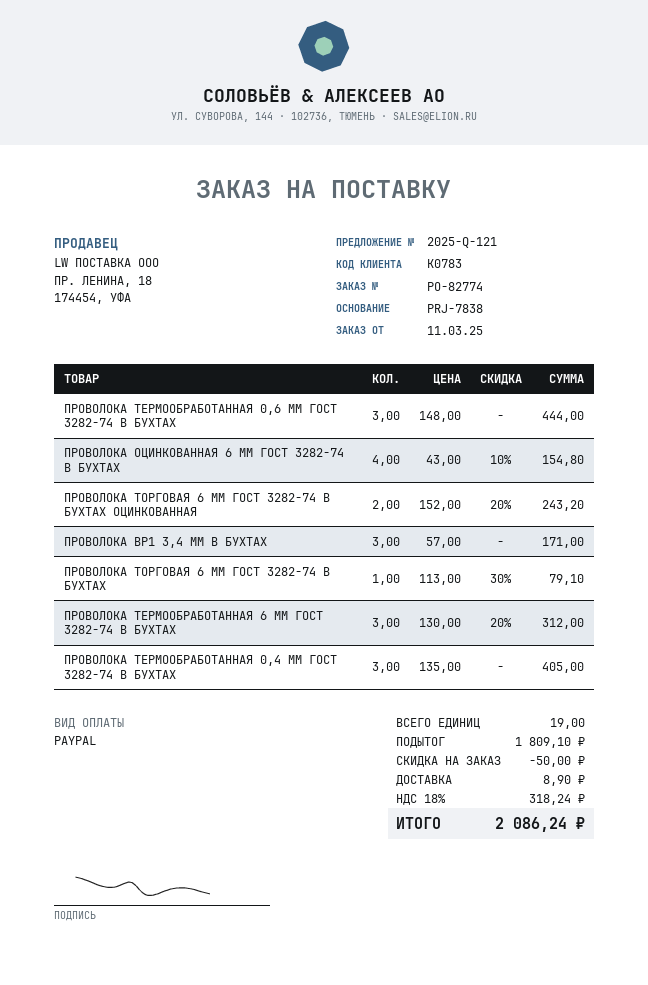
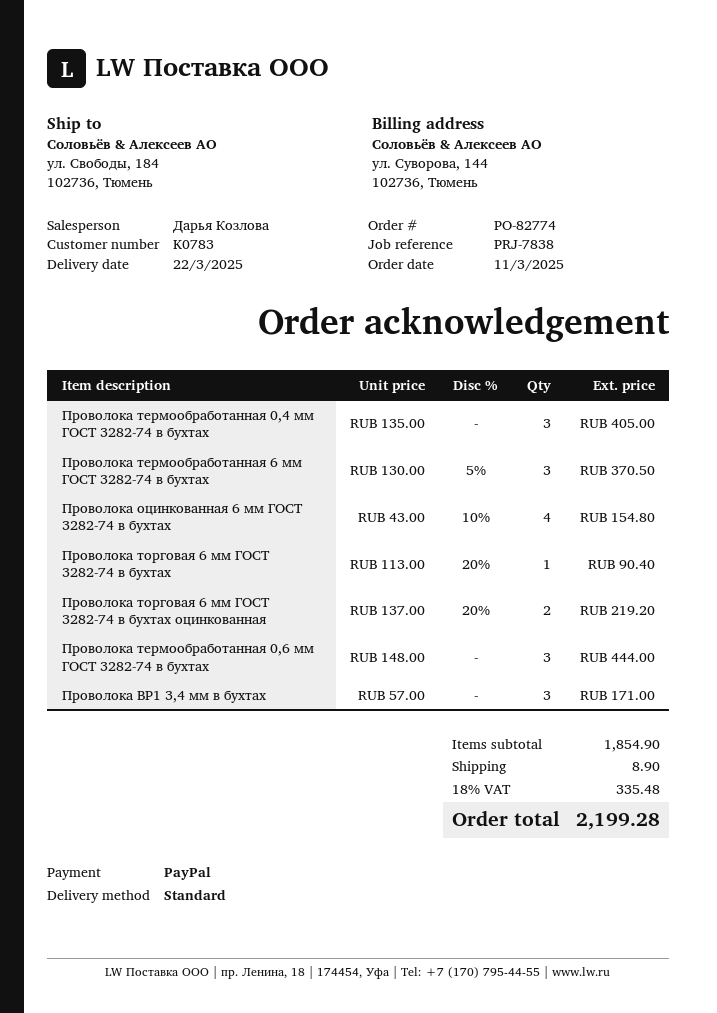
ПРОВОЛОКА ТОРГОВАЯ 6 ММ ГОСТ 3282-74 В БУХТАХ ОЦИНКОВАННАЯ: 2 x 152.00 - 20% = 243.20 -> 2 x 137.00 - 20% = 219.20
ПРОВОЛОКА ТОРГОВАЯ 6 ММ ГОСТ 3282-74 В БУХТАХ: 1 x 113.00 - 30% = 79.10 -> 1 x 113.00 - 20% = 90.40
ПРОВОЛОКА ТЕРМООБРАБОТАННАЯ 6 ММ ГОСТ 3282-74 В БУХТАХ: 3 x 130.00 - 20% = 312.00 -> 3 x 130.00 - 5% = 370.50
subtotal: 1809.10 -> 1854.90
discount: 50.00 -> none
tax: 18% = 318.24 -> 18% = 335.48
total: 2086.24 -> 2199.28

